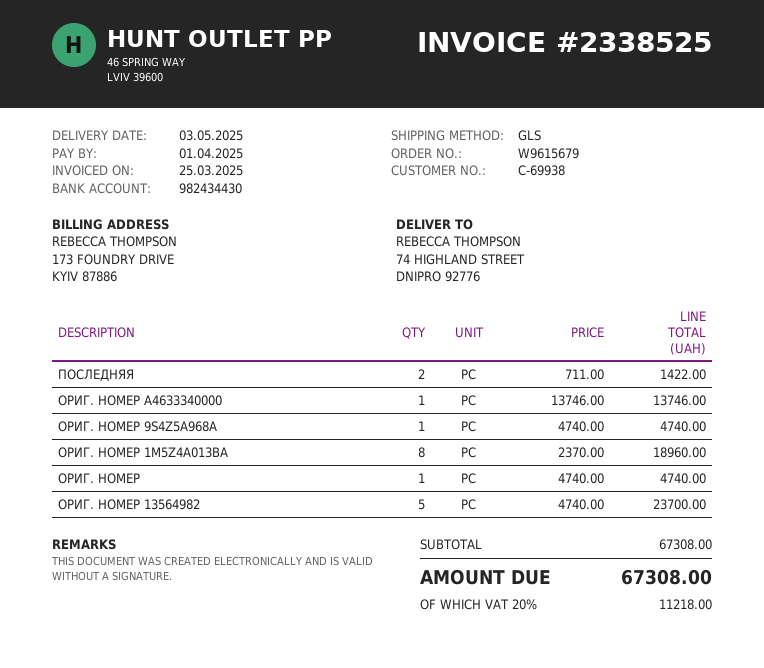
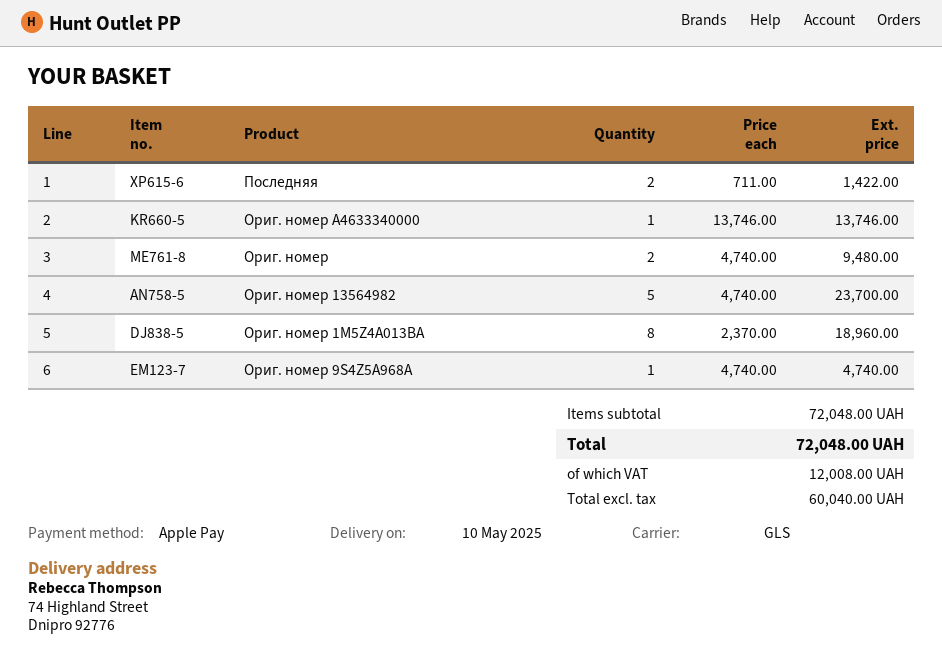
delivery date: 2025-05-03 -> 2025-05-10
ОРИГ. НОМЕР: 1 x 4740.00 = 4740.00 -> 2 x 4740.00 = 9480.00
subtotal: 67308.00 -> 72048.00
tax: 11218.00 -> 12008.00
total: 67308.00 -> 72048.00

